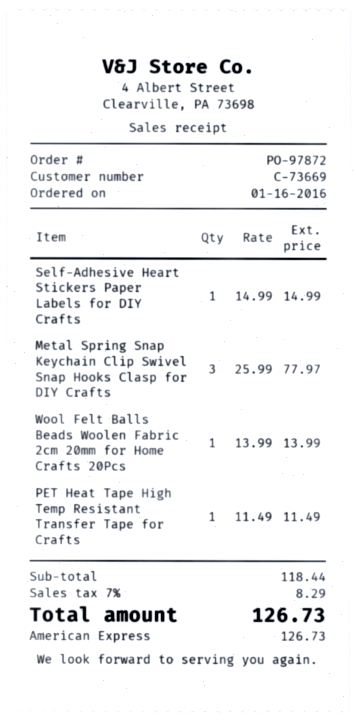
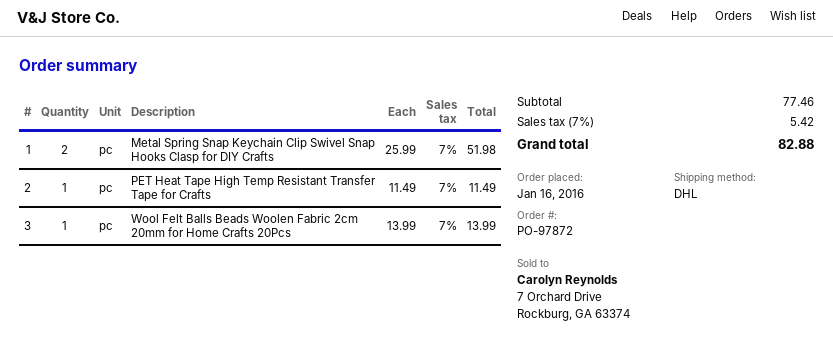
Self-Adhesive Heart Stickers Paper Labels for DIY Crafts: 1 x 14.99 = 14.99 -> none
Metal Spring Snap Keychain Clip Swivel Snap Hooks Clasp for DIY Crafts: 3 x 25.99 = 77.97 -> 2 x 25.99 = 51.98
subtotal: 118.44 -> 77.46
tax: 7% = 8.29 -> 7% = 5.42
total: 126.73 -> 82.88

